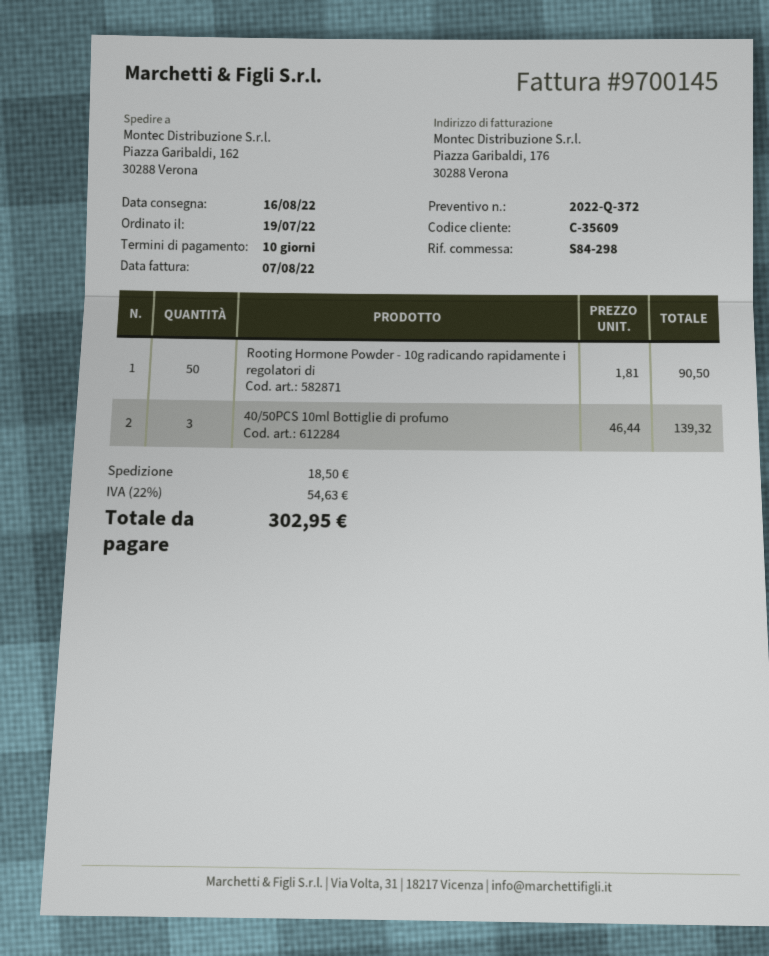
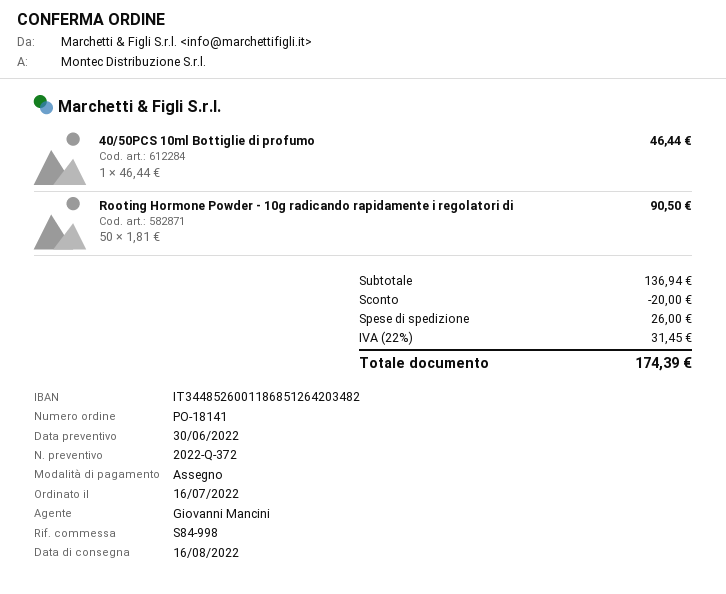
order date: 2022-07-19 -> 2022-07-16
reference: S84-298 -> S84-998
40/50PCS 10ml Bottiglie di profumo: 3 x 46.44 = 139.32 -> 1 x 46.44 = 46.44
discount: none -> 20.00
shipping: 18.50 -> 26.00
tax: 22% = 54.63 -> 22% = 31.45
total: 302.95 -> 174.39

